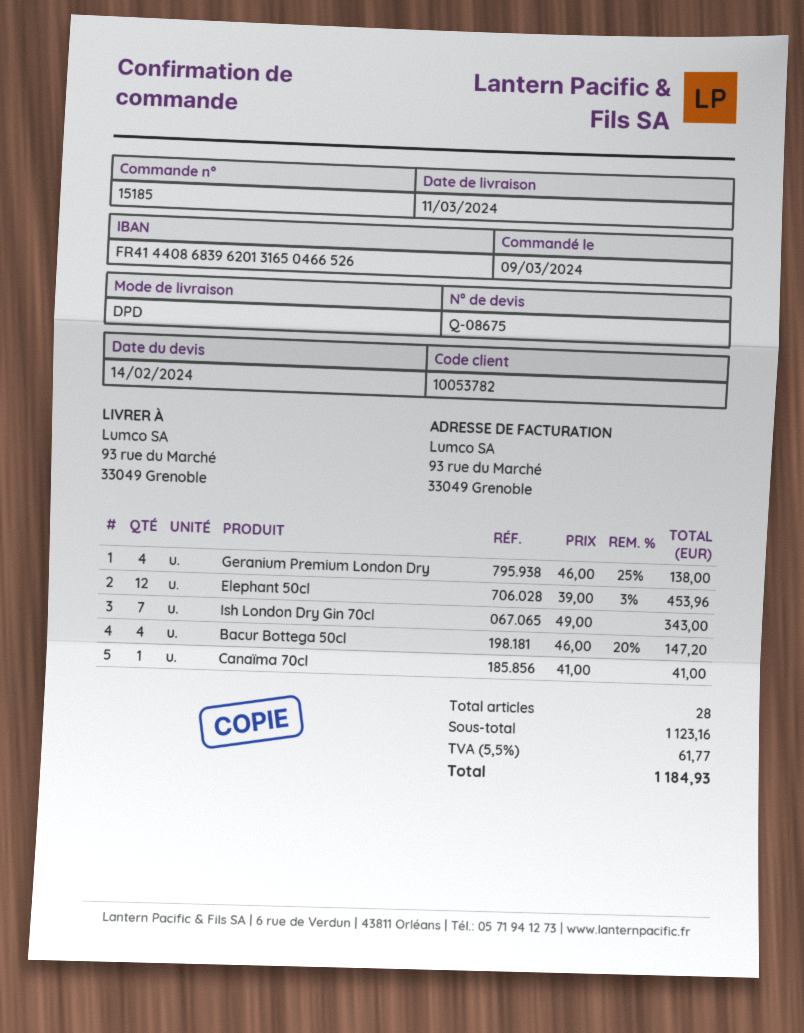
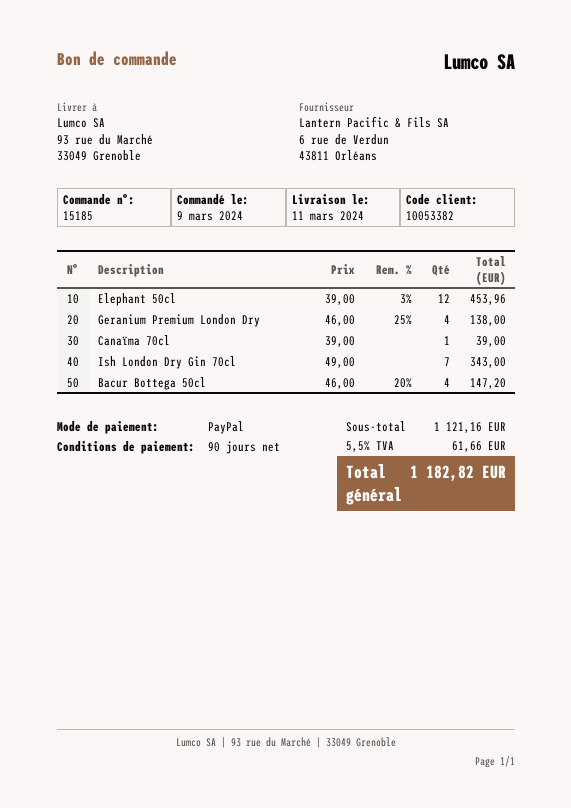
customer number: 10053782 -> 10053382
Canaïma 70cl: 1 x 41.00 = 41.00 -> 1 x 39.00 = 39.00
subtotal: 1123.16 -> 1121.16
tax: 5.5% = 61.77 -> 5.5% = 61.66
total: 1184.93 -> 1182.82

